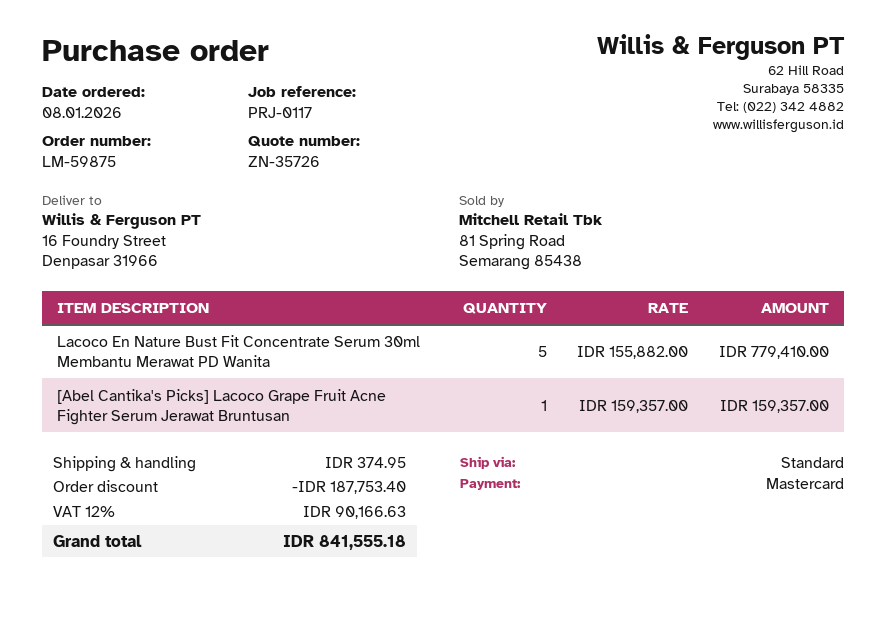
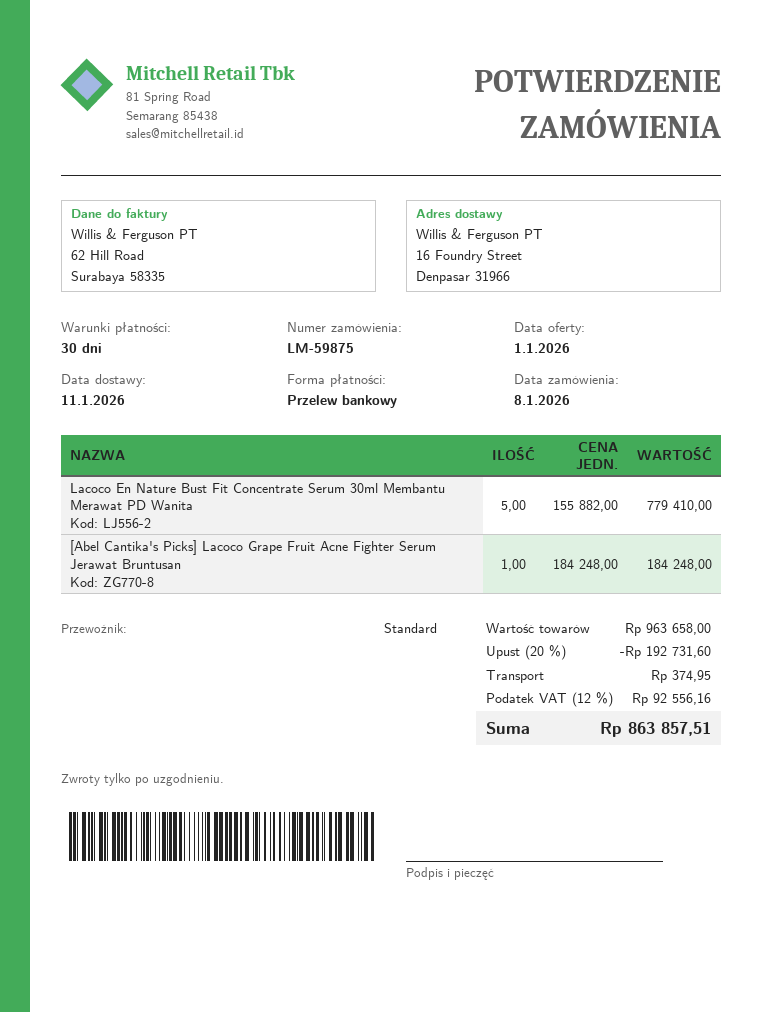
payment method: Mastercard -> bank transfer
[Abel Cantika's Picks] Lacoco Grape Fruit Acne Fighter Serum Jerawat Bruntusan: 1 x 159357.00 = 159357.00 -> 1 x 184248.00 = 184248.00
discount: 187753.40 -> 192731.60
tax: 12% = 90166.63 -> 12% = 92556.16
total: 841555.18 -> 863857.51

